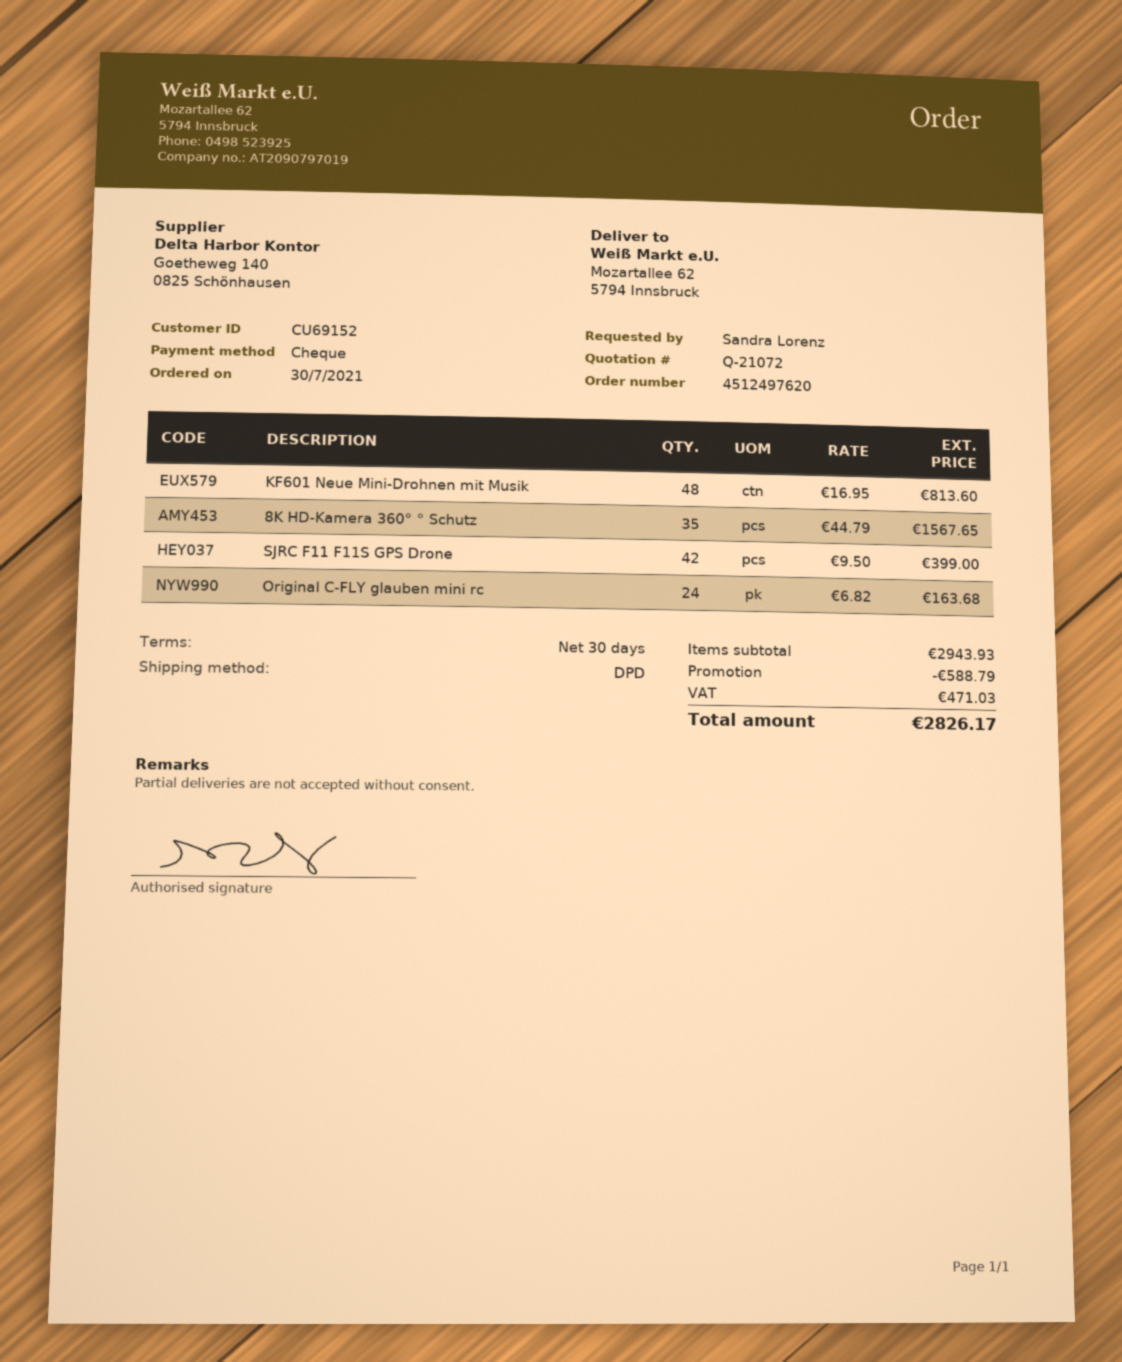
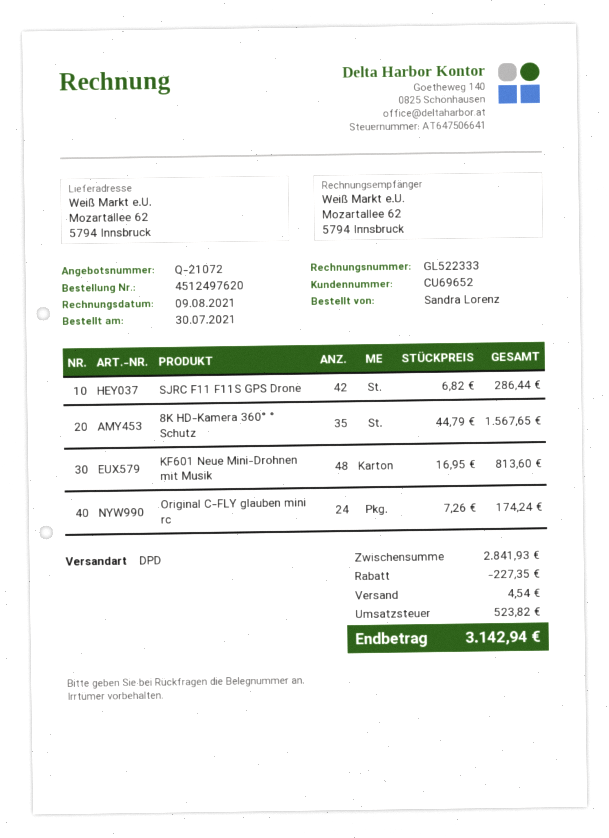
customer number: CU69152 -> CU69652
SJRC F11 F11S GPS Drone: 42 x 9.50 = 399.00 -> 42 x 6.82 = 286.44
Original C-FLY glauben mini rc: 24 x 6.82 = 163.68 -> 24 x 7.26 = 174.24
subtotal: 2943.93 -> 2841.93
discount: 588.79 -> 227.35
shipping: none -> 4.54
tax: 471.03 -> 523.82
total: 2826.17 -> 3142.94

